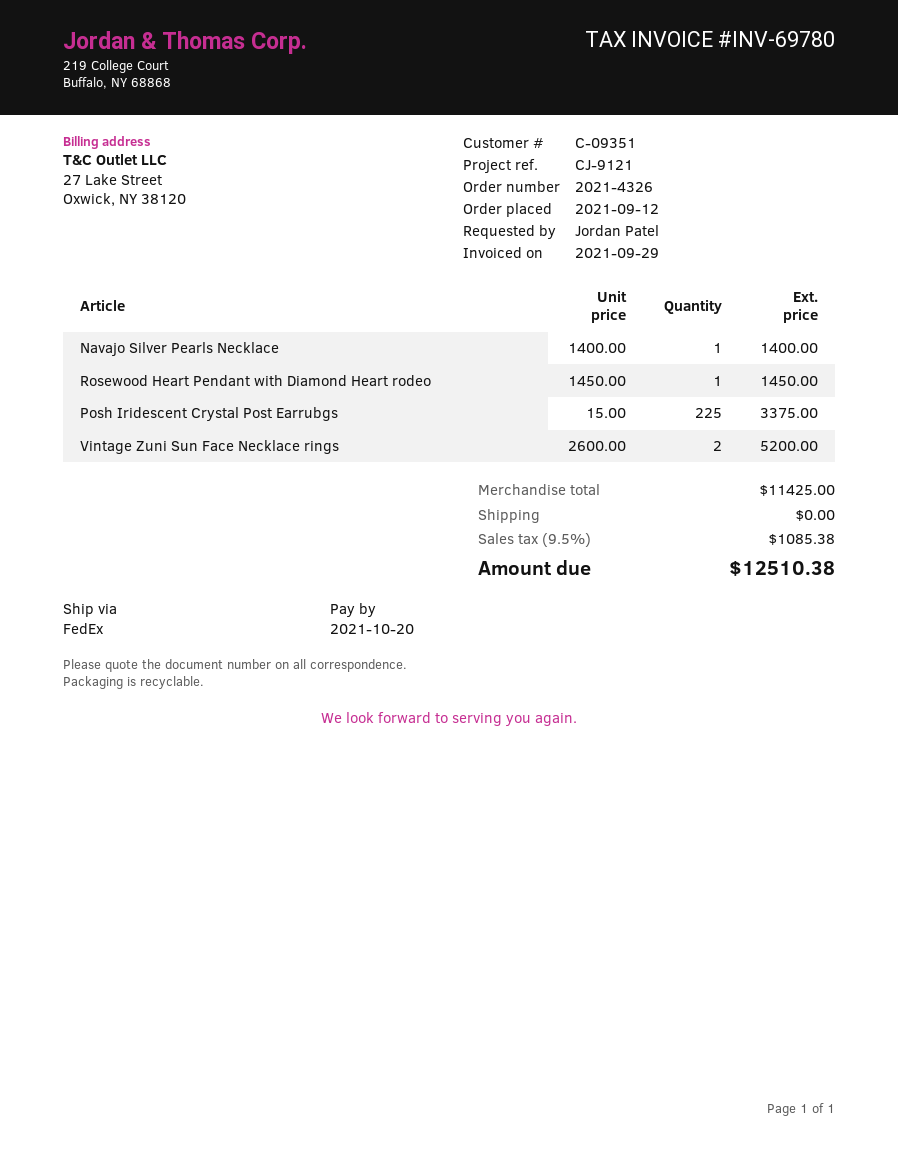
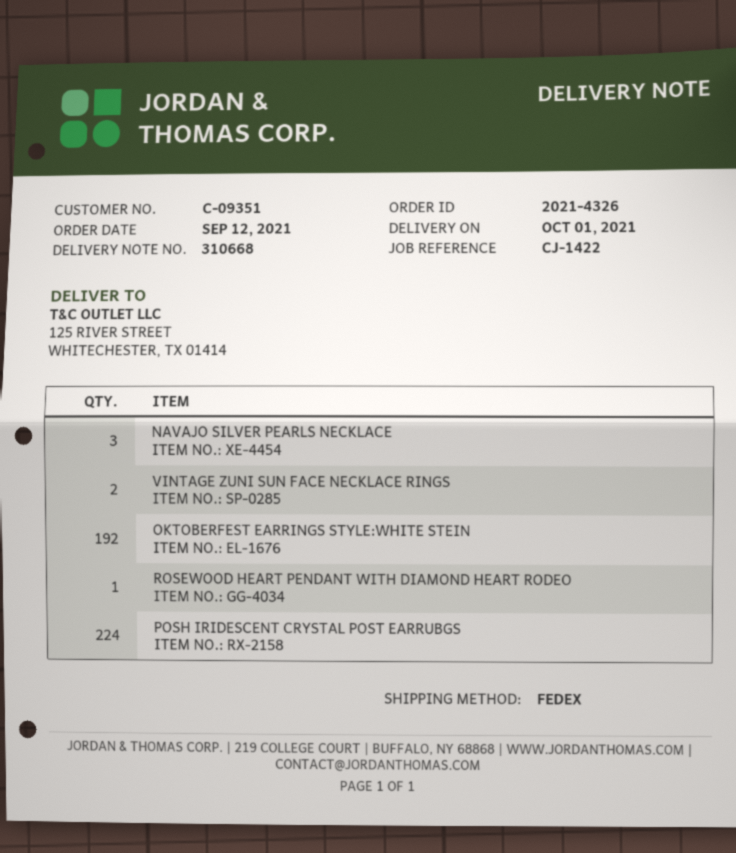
reference: CJ-9121 -> CJ-1422
Navajo Silver Pearls Necklace: 1 -> 3
Posh Iridescent Crystal Post Earrubgs: 225 -> 224
OKTOBERFEST EARRINGS STYLE:WHITE STEIN: none -> 192

